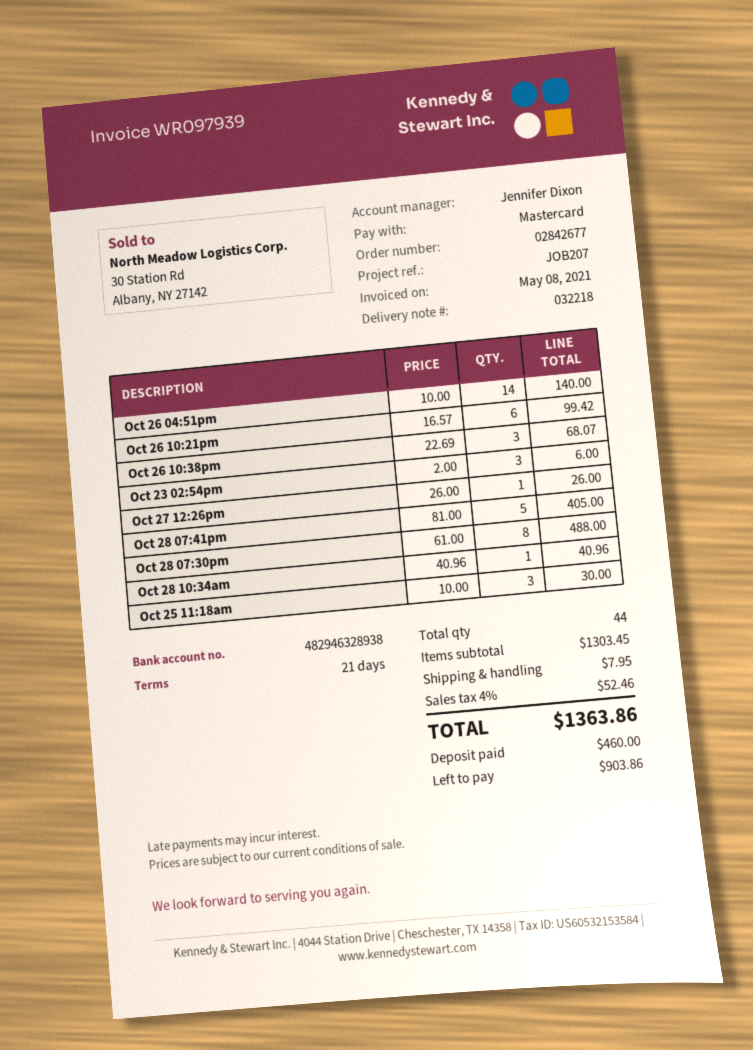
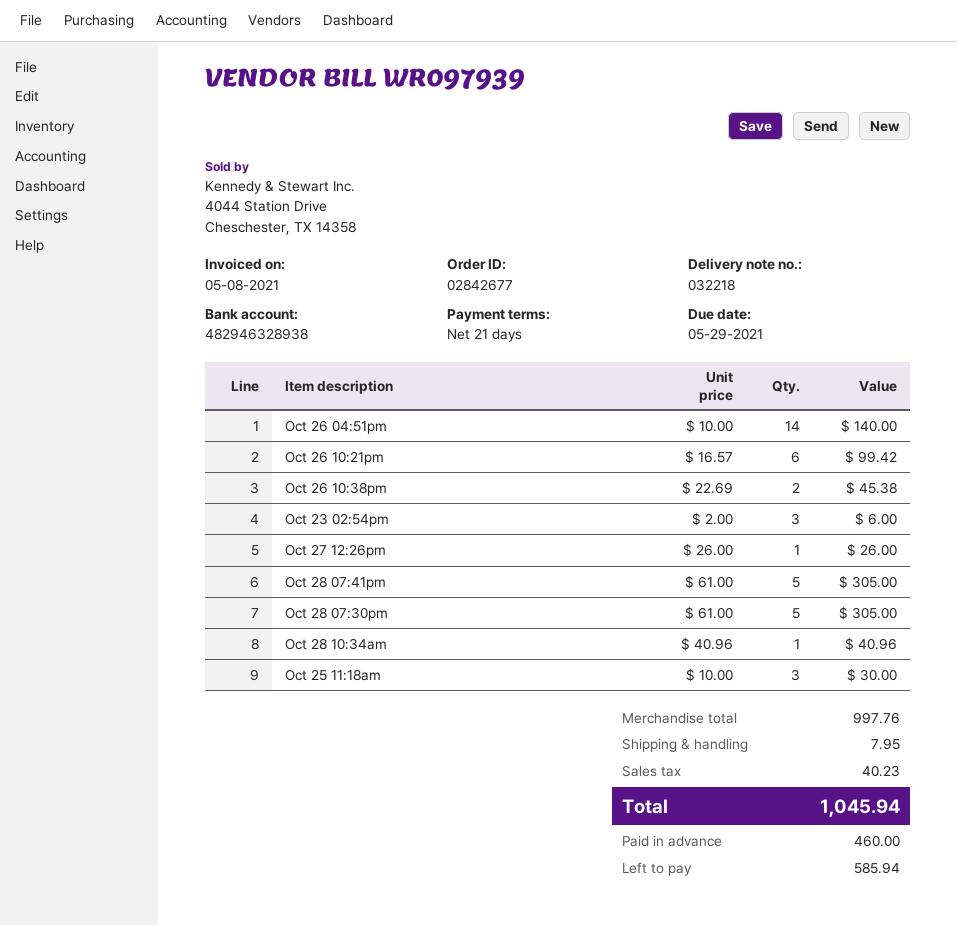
Oct 26 10:38pm: 3 x 22.69 = 68.07 -> 2 x 22.69 = 45.38
Oct 28 07:41pm: 5 x 81.00 = 405.00 -> 5 x 61.00 = 305.00
Oct 28 07:30pm: 8 x 61.00 = 488.00 -> 5 x 61.00 = 305.00
subtotal: 1303.45 -> 997.76
tax: 52.46 -> 40.23
total: 1363.86 -> 1045.94
balance: 903.86 -> 585.94

